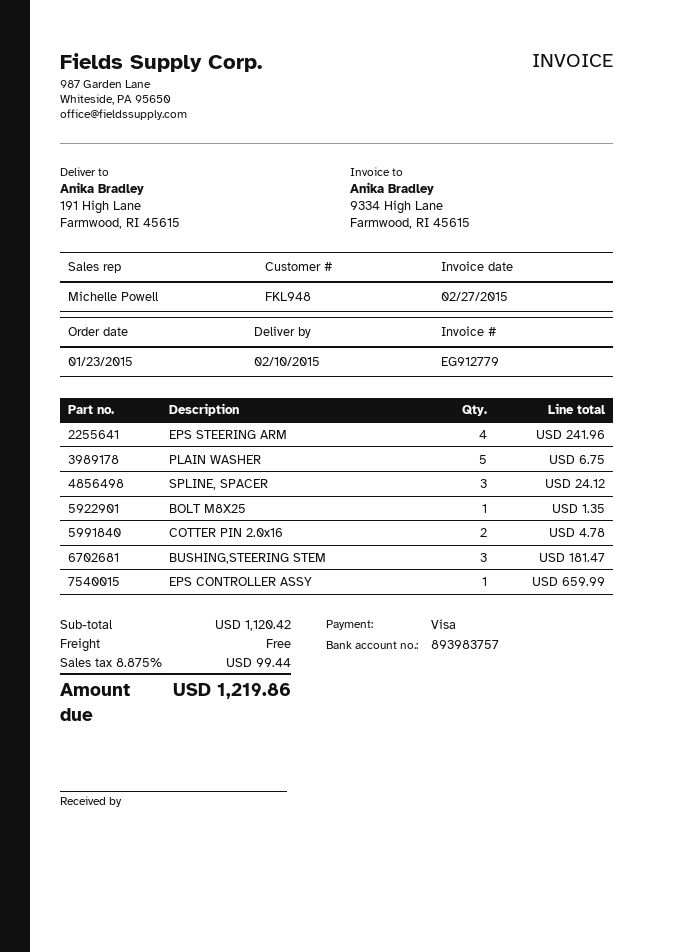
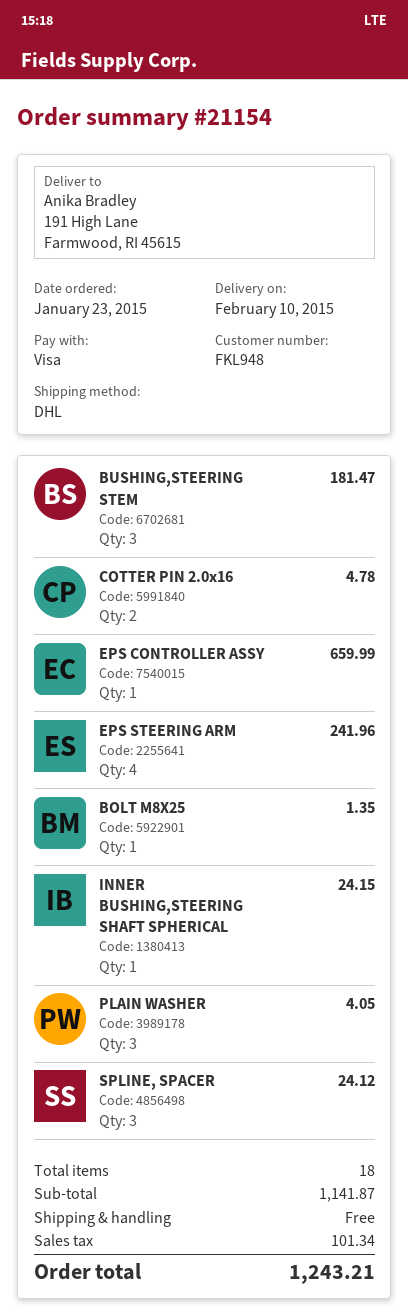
PLAIN WASHER: 5 for 6.75 -> 3 for 4.05
INNER BUSHING,STEERING SHAFT SPHERICAL: none -> 1 for 24.15
subtotal: 1120.42 -> 1141.87
tax: 99.44 -> 101.34
total: 1219.86 -> 1243.21

